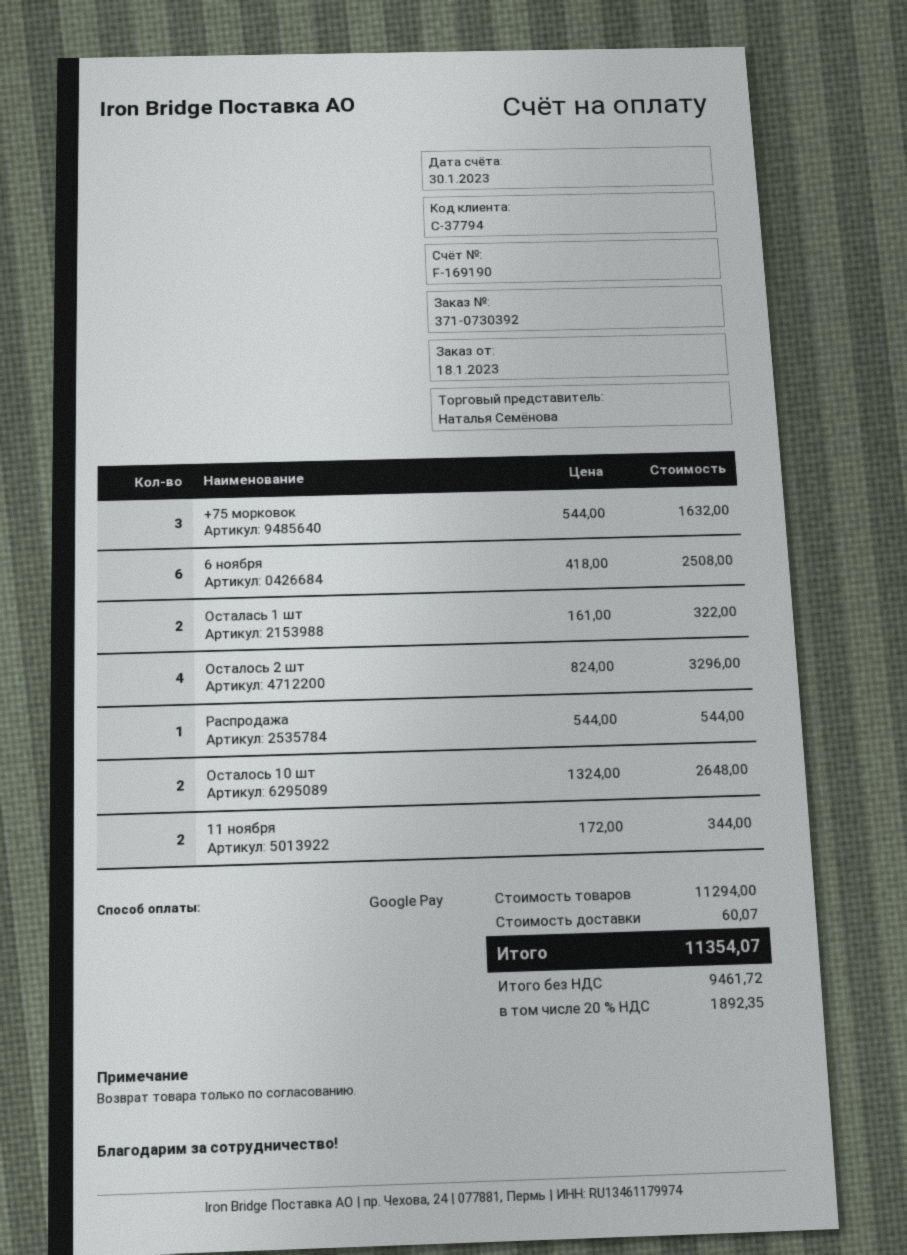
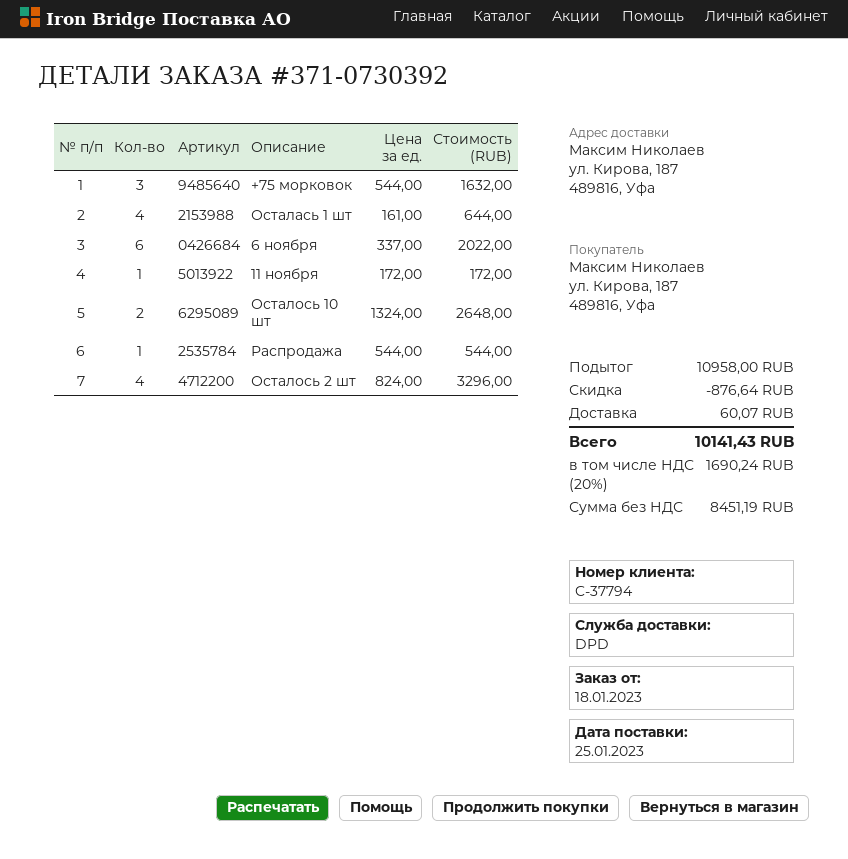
6 ноября: 6 x 418.00 = 2508.00 -> 6 x 337.00 = 2022.00
Осталась 1 шт: 2 x 161.00 = 322.00 -> 4 x 161.00 = 644.00
11 ноября: 2 x 172.00 = 344.00 -> 1 x 172.00 = 172.00
subtotal: 11294.00 -> 10958.00
discount: none -> 876.64
net: 9461.72 -> 8451.19
tax: 20% = 1892.35 -> 20% = 1690.24
total: 11354.07 -> 10141.43

